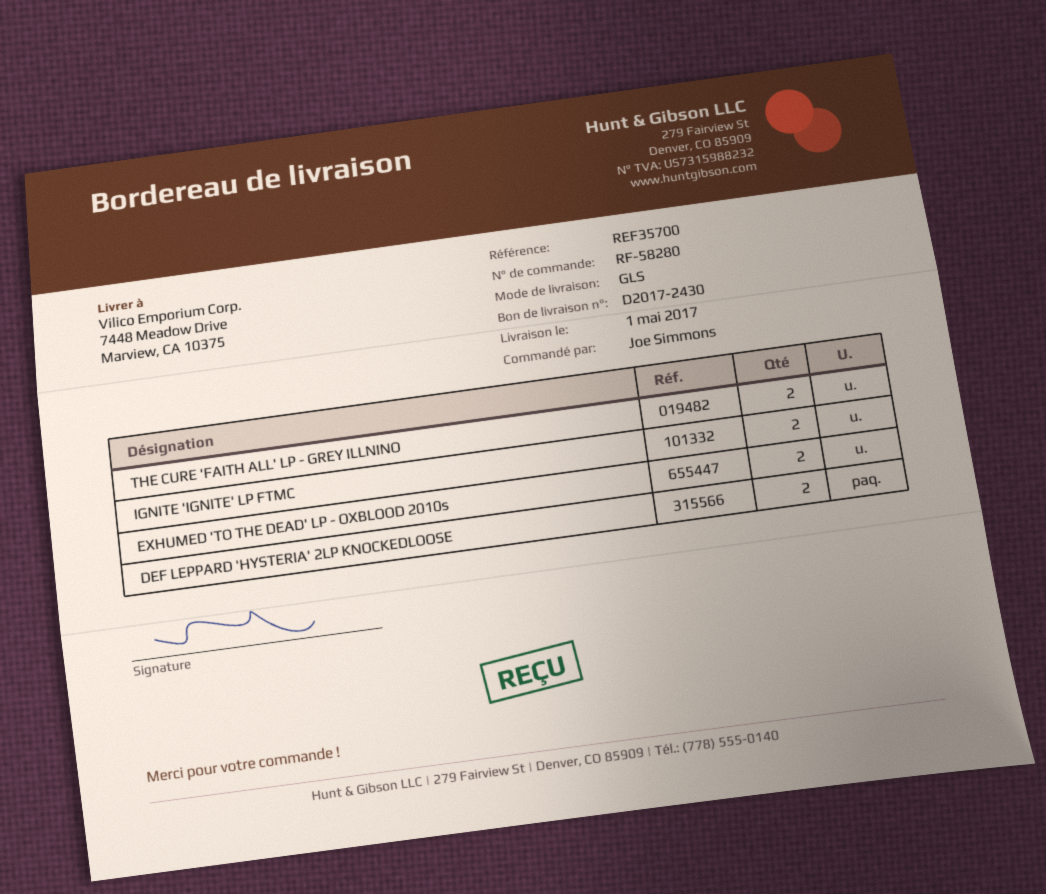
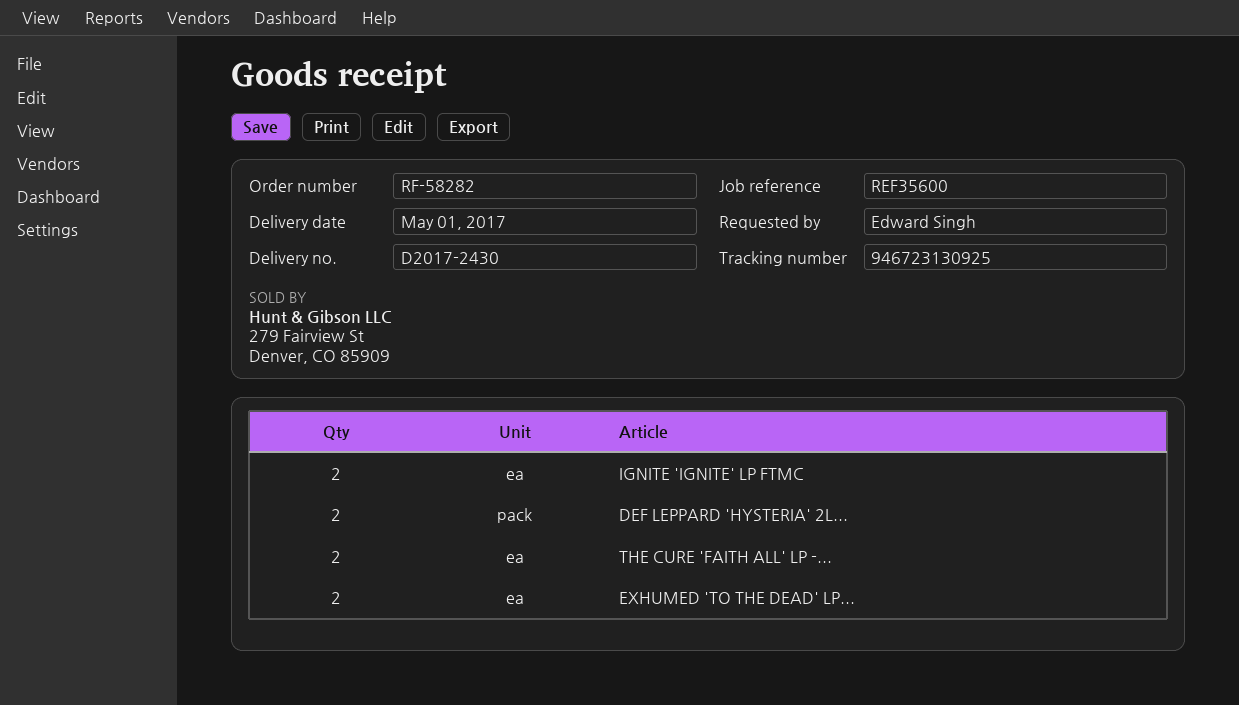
order number: RF-58280 -> RF-58282
reference: REF35700 -> REF35600
ordered by: Joe Simmons -> Edward Singh

